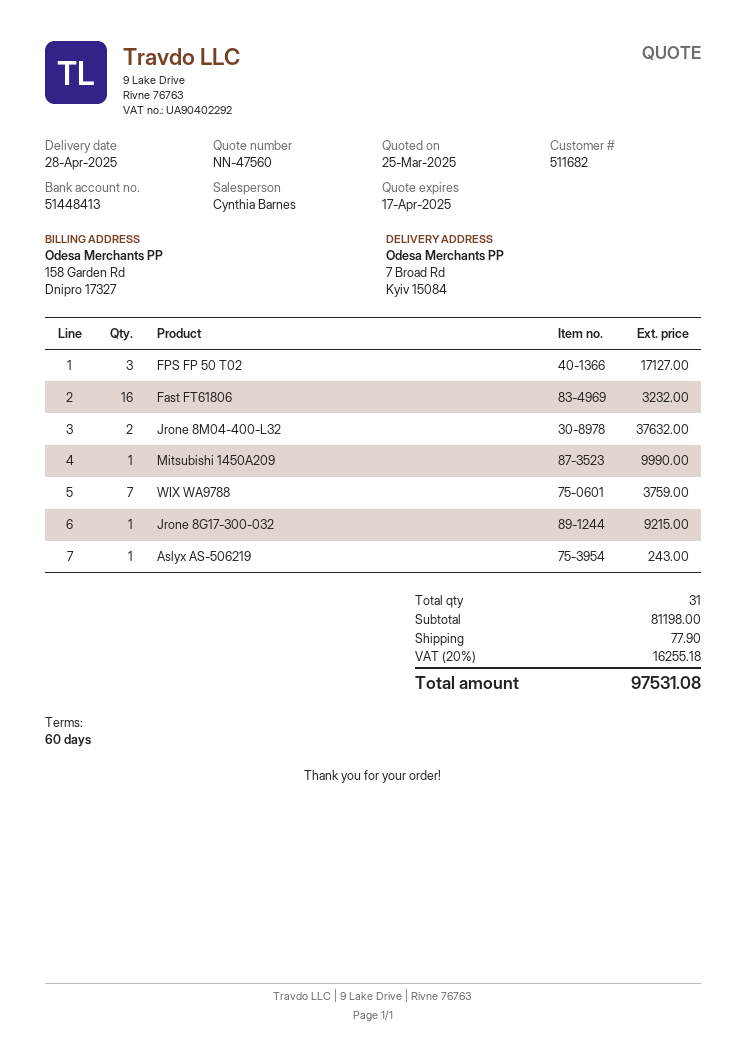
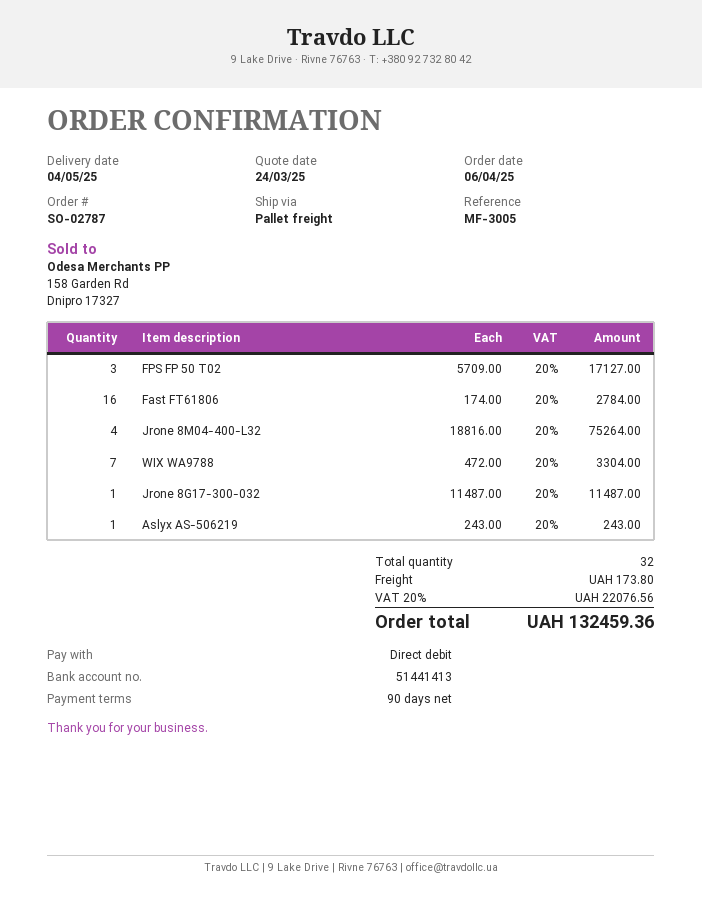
quote date: 2025-03-25 -> 2025-03-24
delivery date: 2025-04-28 -> 2025-05-04
payment terms: 60 days -> 90 days
bank account: 51448413 -> 51441413
Fast FT61806: 16 for 3232.00 -> 16 for 2784.00
Jrone 8M04-400-L32: 2 for 37632.00 -> 4 for 75264.00
Mitsubishi 1450A209: 1 for 9990.00 -> none
WIX WA9788: 7 for 3759.00 -> 7 for 3304.00
Jrone 8G17-300-032: 1 for 9215.00 -> 1 for 11487.00
total quantity: 31 -> 32
shipping: 77.90 -> 173.80
tax: 20% = 16255.18 -> 20% = 22076.56
total: 97531.08 -> 132459.36

